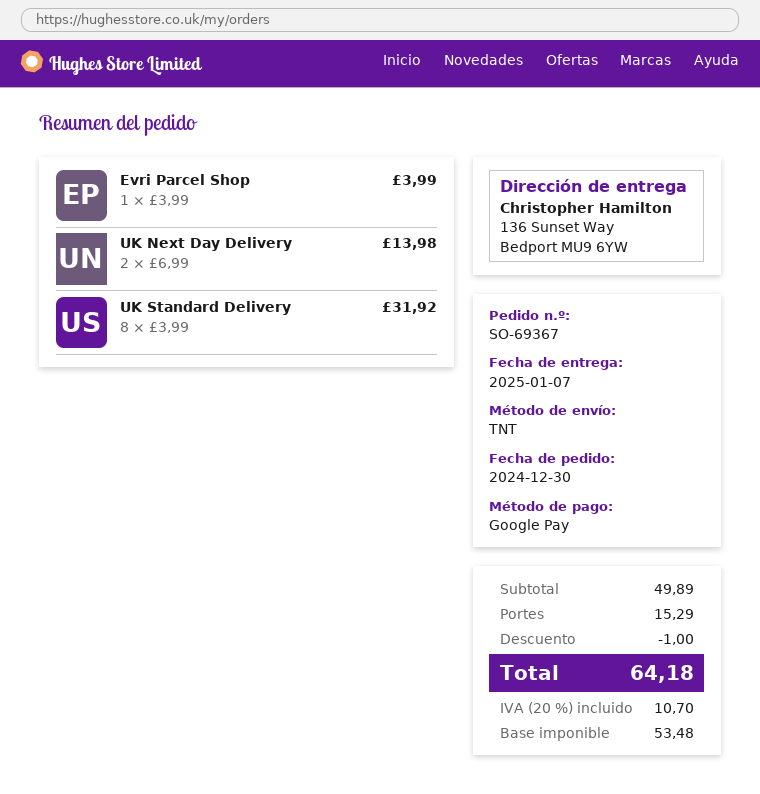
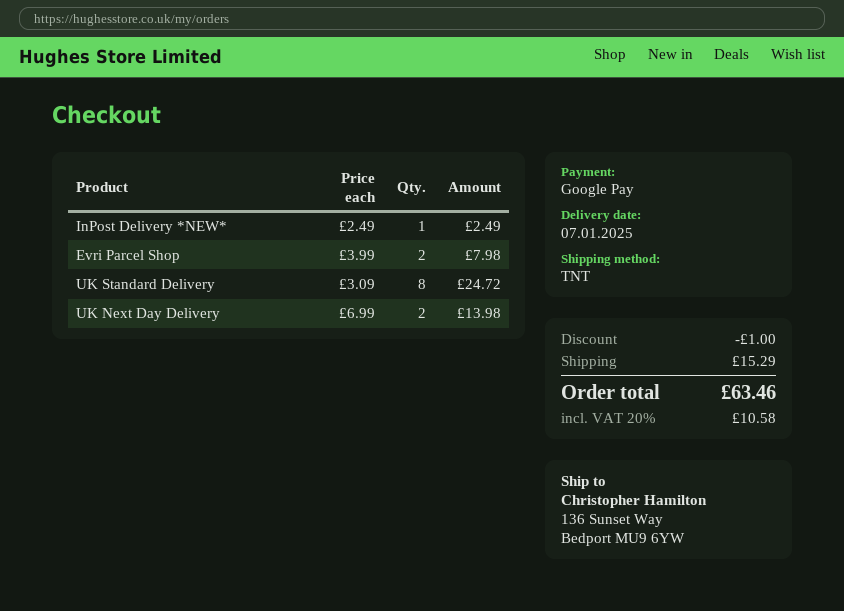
Evri Parcel Shop: 1 x 3.99 = 3.99 -> 2 x 3.99 = 7.98
UK Standard Delivery: 8 x 3.99 = 31.92 -> 8 x 3.09 = 24.72
InPost Delivery *NEW*: none -> 1 x 2.49 = 2.49
tax: 20% = 10.70 -> 20% = 10.58
total: 64.18 -> 63.46

